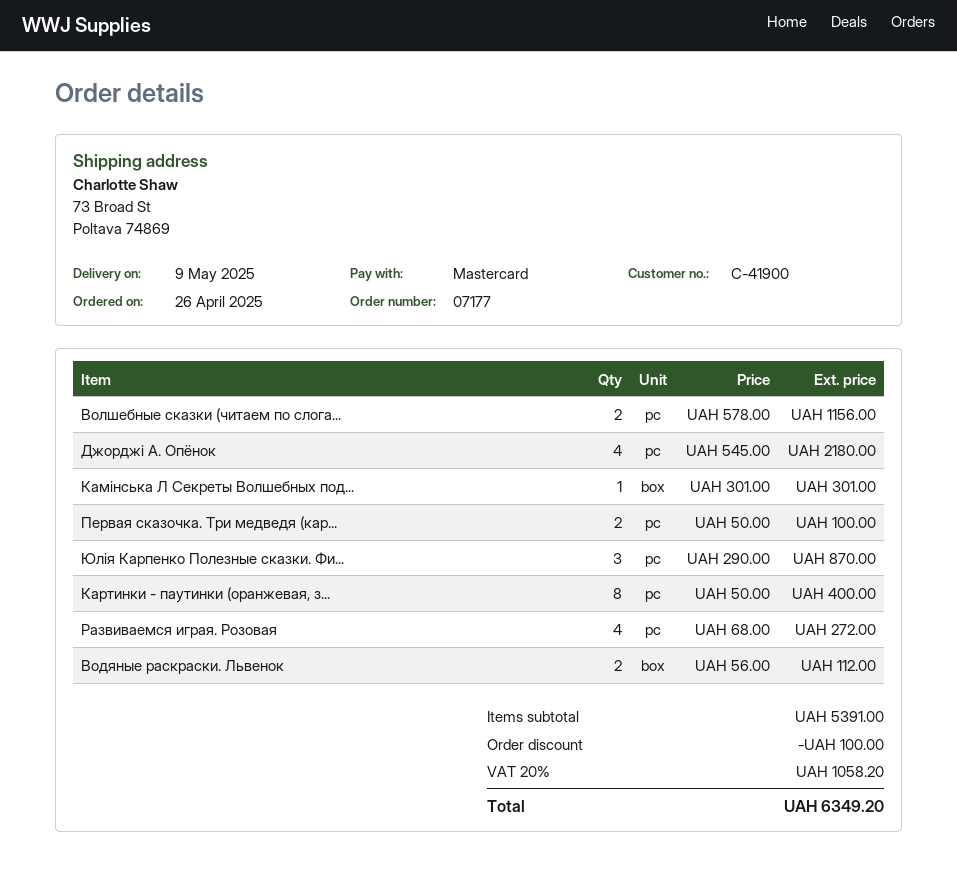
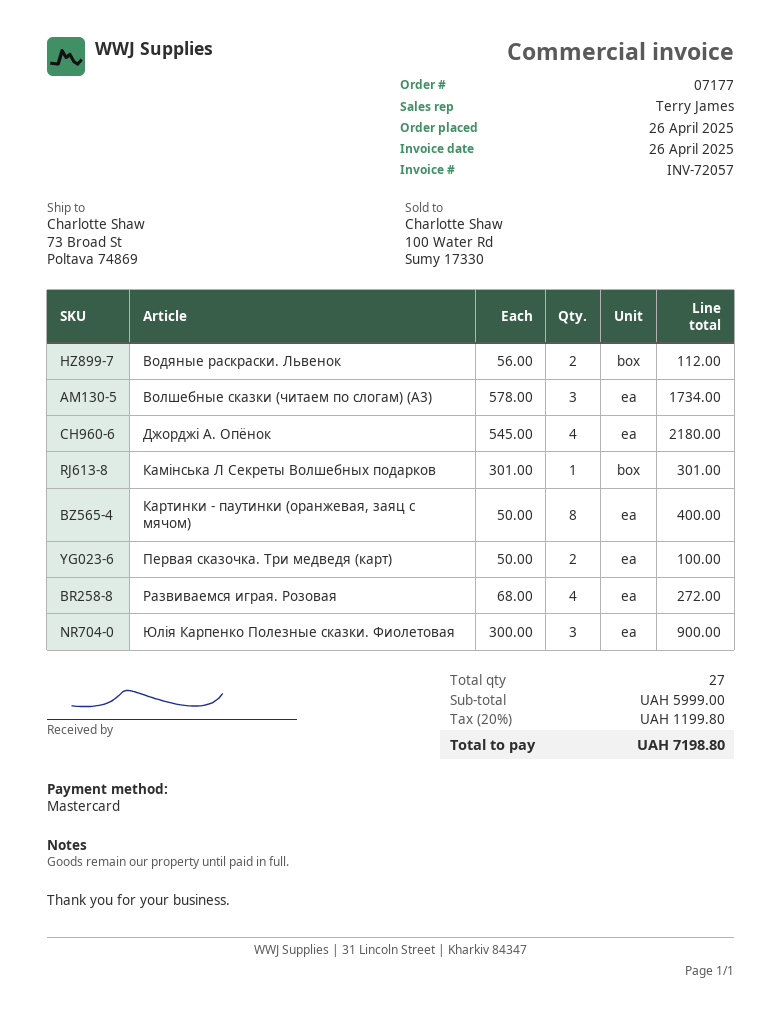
Волшебные сказки (читаем по слога...: 2 x 578.00 = 1156.00 -> 3 x 578.00 = 1734.00
Юлія Карпенко Полезные сказки. Фи...: 3 x 290.00 = 870.00 -> 3 x 300.00 = 900.00
subtotal: 5391.00 -> 5999.00
discount: 100.00 -> none
tax: 20% = 1058.20 -> 20% = 1199.80
total: 6349.20 -> 7198.80

